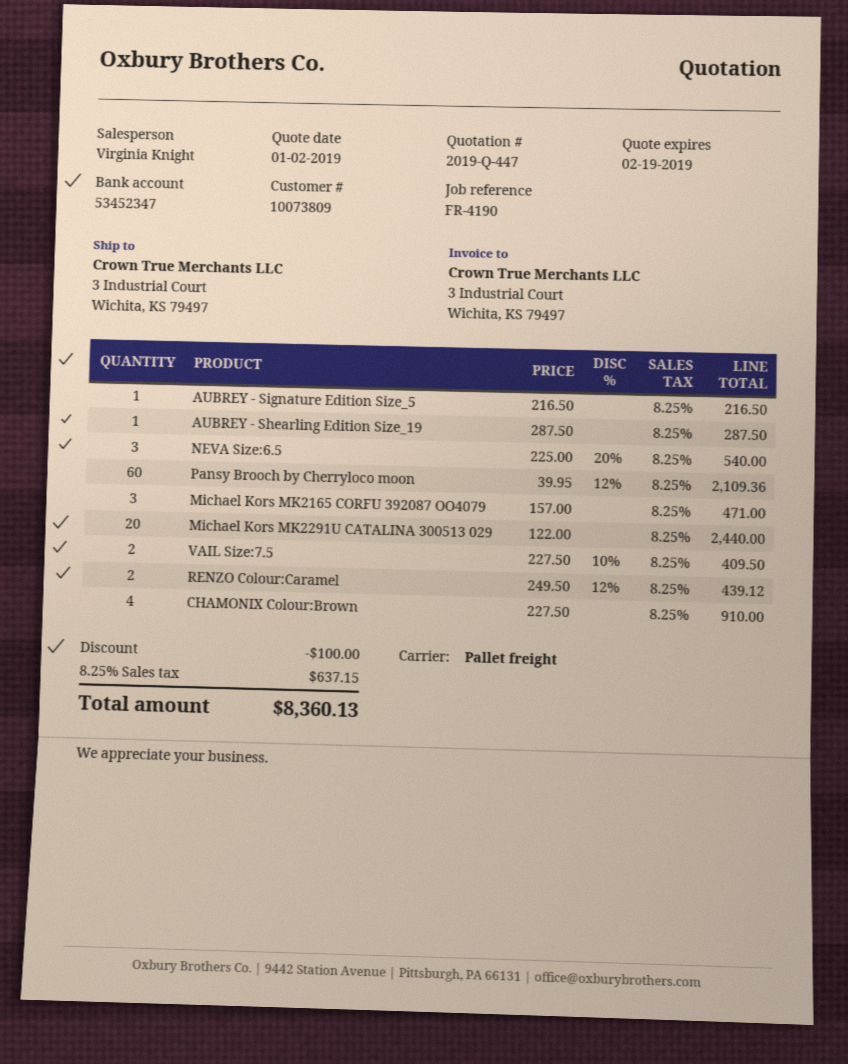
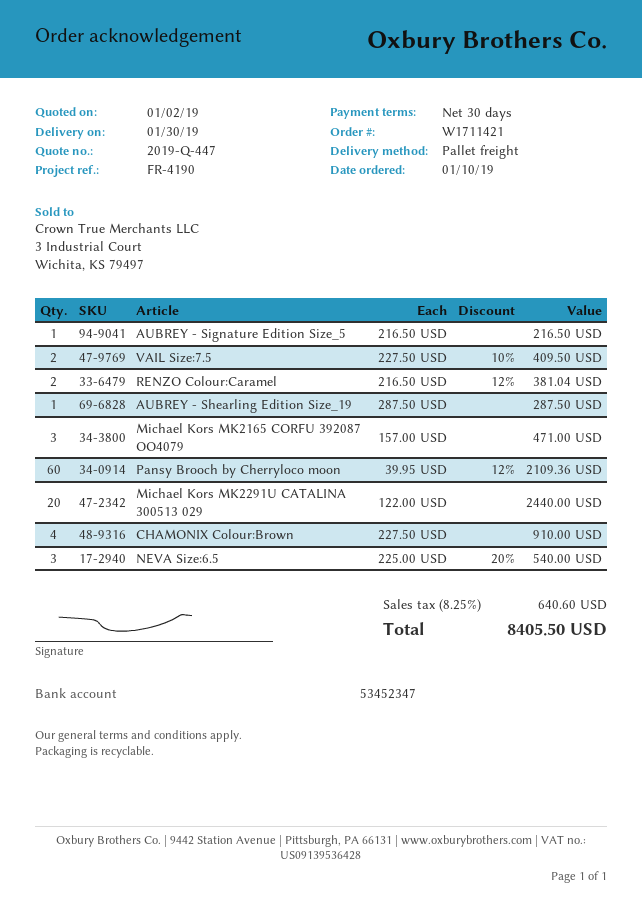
RENZO Colour:Caramel: 2 x 249.50 - 12% = 439.12 -> 2 x 216.50 - 12% = 381.04
discount: 100.00 -> none
tax: 8.25% = 637.15 -> 8.25% = 640.60
total: 8360.13 -> 8405.50

